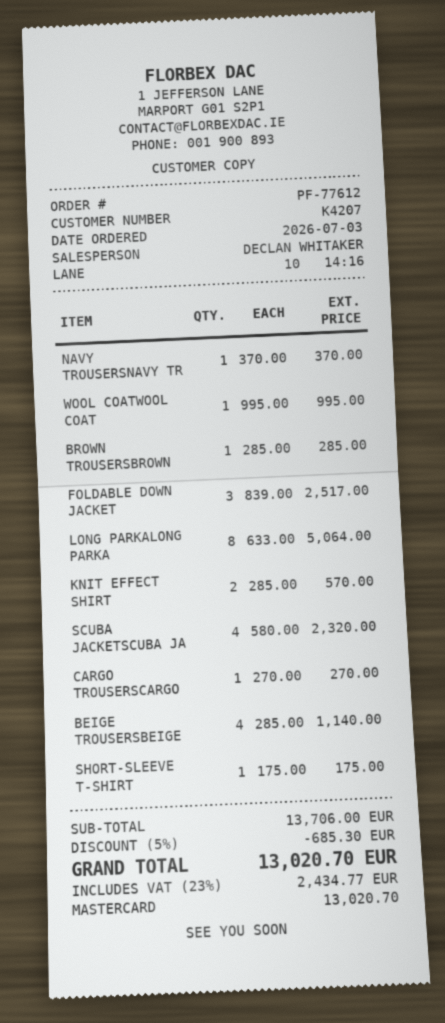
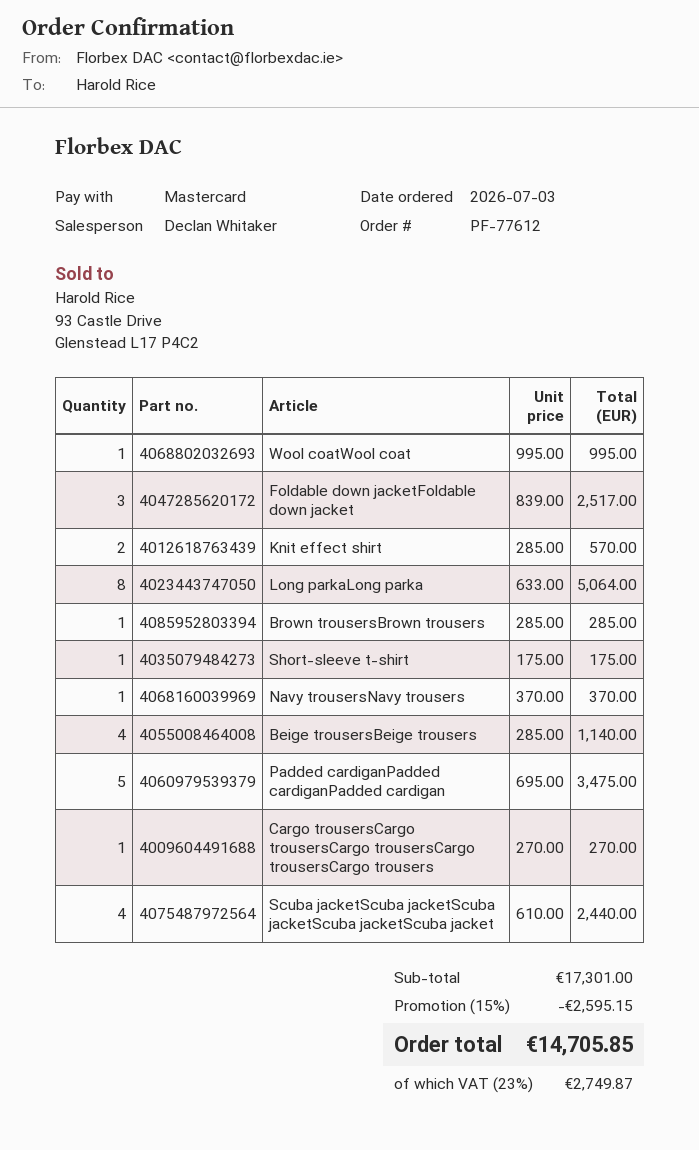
SCUBA JACKETSCUBA JA: 4 x 580.00 = 2320.00 -> 4 x 610.00 = 2440.00
Padded cardiganPadded cardiganPadded cardigan: none -> 5 x 695.00 = 3475.00
subtotal: 13706.00 -> 17301.00
discount: 5% = 685.30 -> 15% = 2595.15
tax: 23% = 2434.77 -> 23% = 2749.87
total: 13020.70 -> 14705.85

